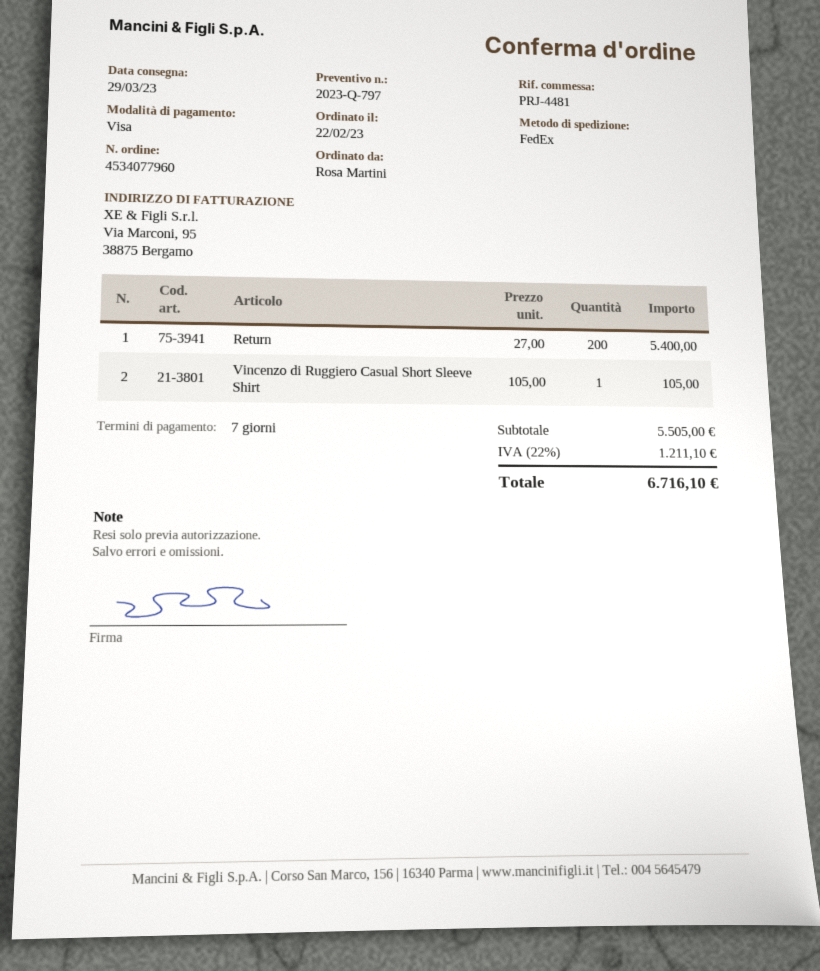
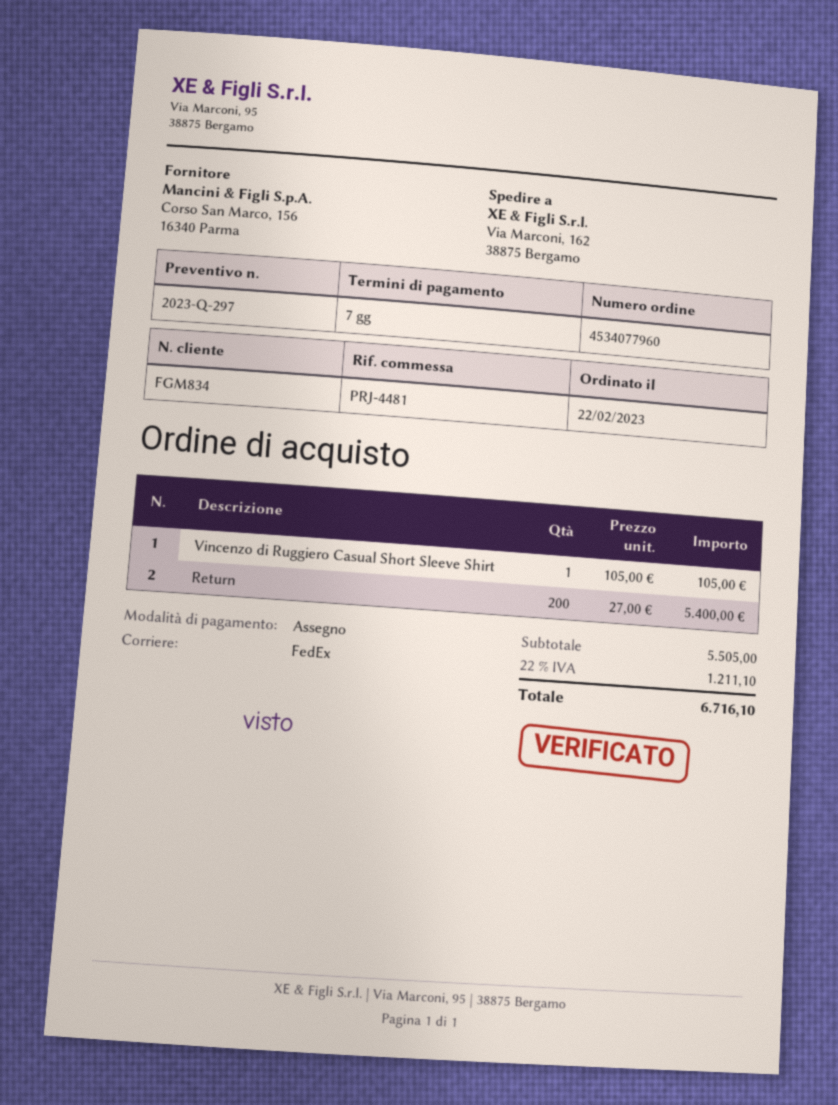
quote number: 2023-Q-797 -> 2023-Q-297
payment method: Visa -> cheque

